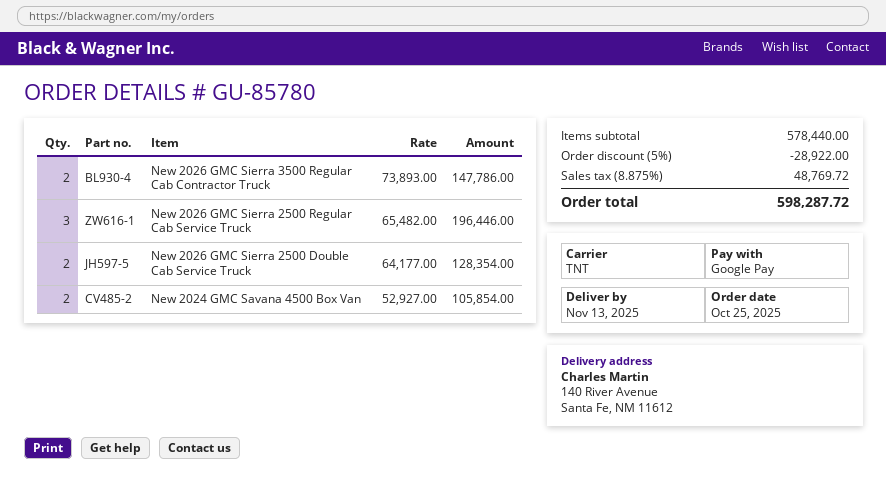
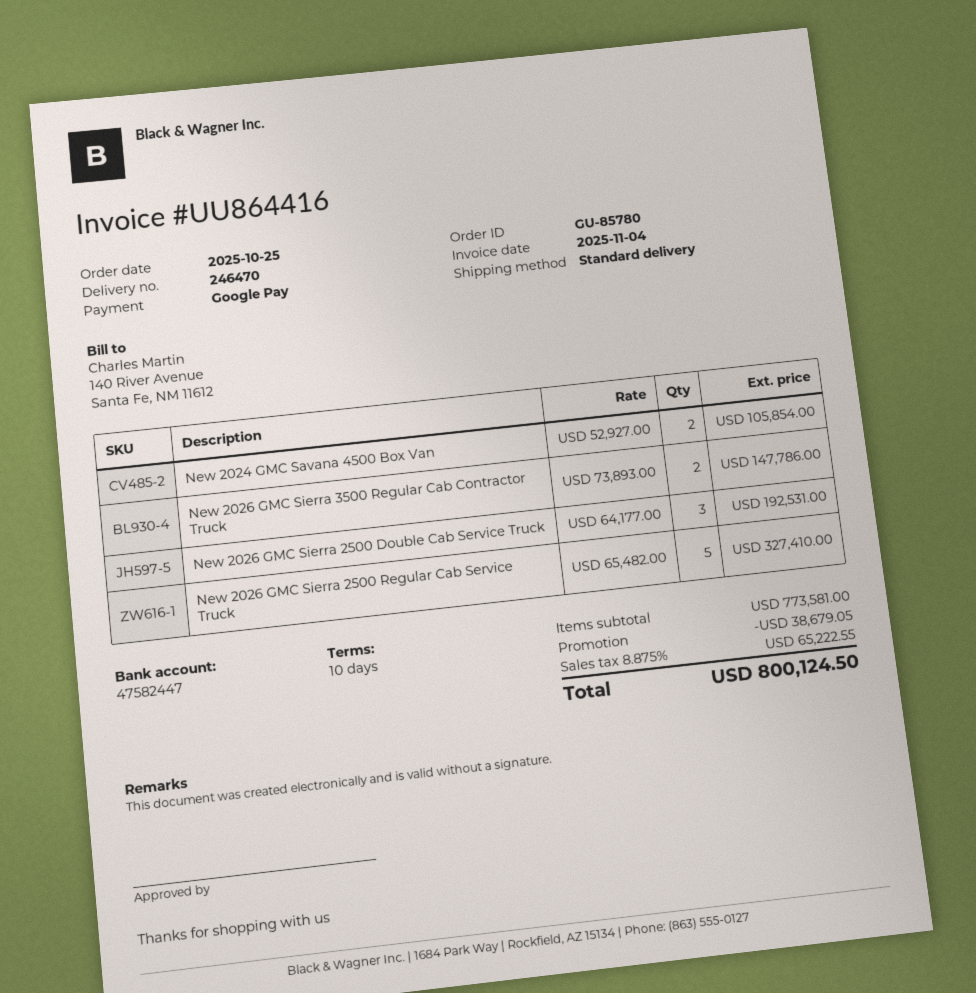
shipping method: TNT -> standard
New 2026 GMC Sierra 2500 Regular Cab Service Truck: 3 x 65482.00 = 196446.00 -> 5 x 65482.00 = 327410.00
New 2026 GMC Sierra 2500 Double Cab Service Truck: 2 x 64177.00 = 128354.00 -> 3 x 64177.00 = 192531.00
subtotal: 578440.00 -> 773581.00
discount: 28922.00 -> 38679.05
tax: 8.875% = 48769.72 -> 8.875% = 65222.55
total: 598287.72 -> 800124.50

